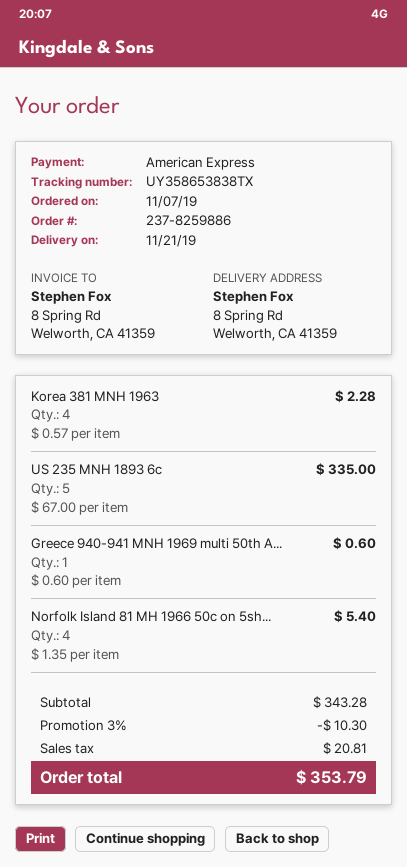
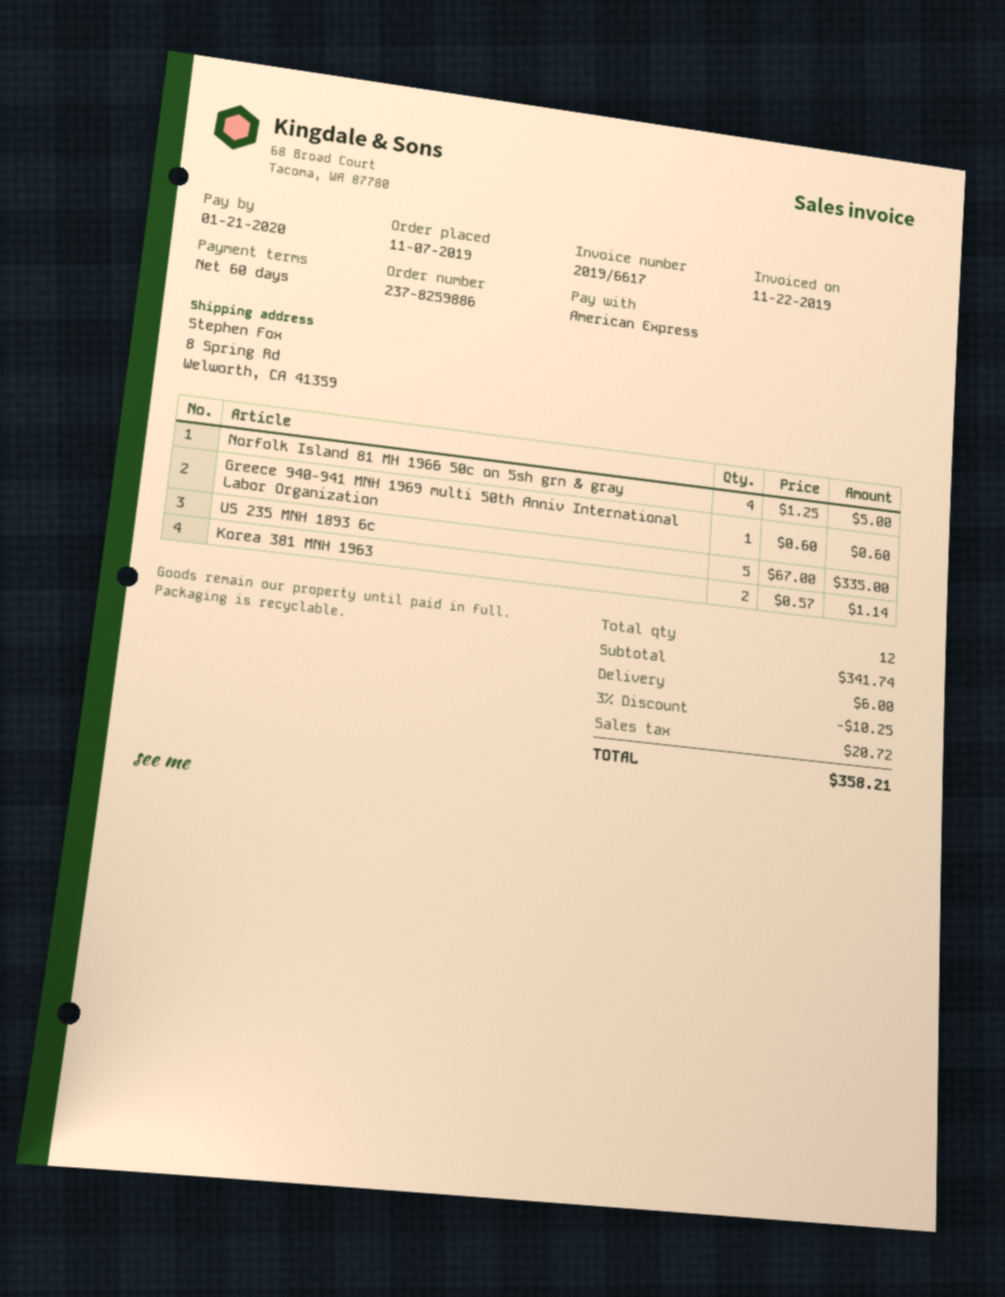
Korea 381 MNH 1963: 4 x 0.57 = 2.28 -> 2 x 0.57 = 1.14
Norfolk Island 81 MH 1966 50c on 5sh...: 4 x 1.35 = 5.40 -> 4 x 1.25 = 5.00
subtotal: 343.28 -> 341.74
discount: 3% = 10.30 -> 3% = 10.25
shipping: none -> 6.00
tax: 20.81 -> 20.72
total: 353.79 -> 358.21

